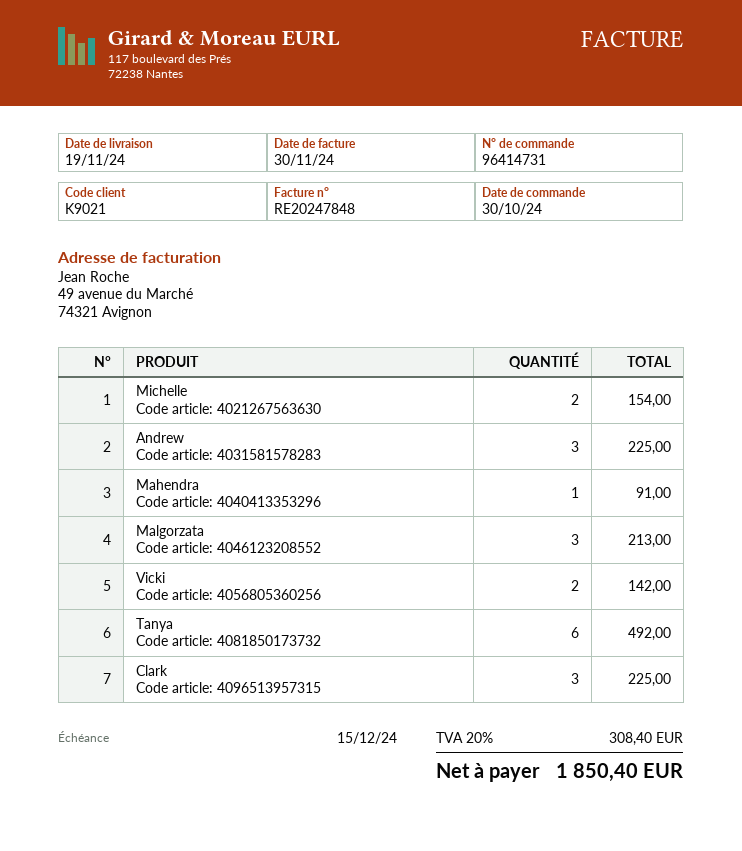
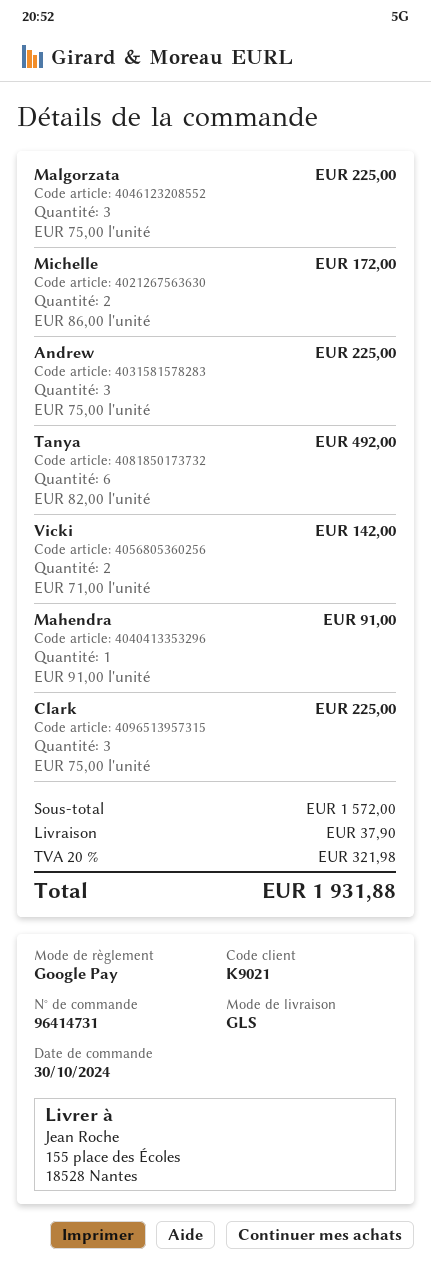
Michelle: 2 for 154.00 -> 2 for 172.00
Malgorzata: 3 for 213.00 -> 3 for 225.00
shipping: none -> 37.90
tax: 20% = 308.40 -> 20% = 321.98
total: 1850.40 -> 1931.88

